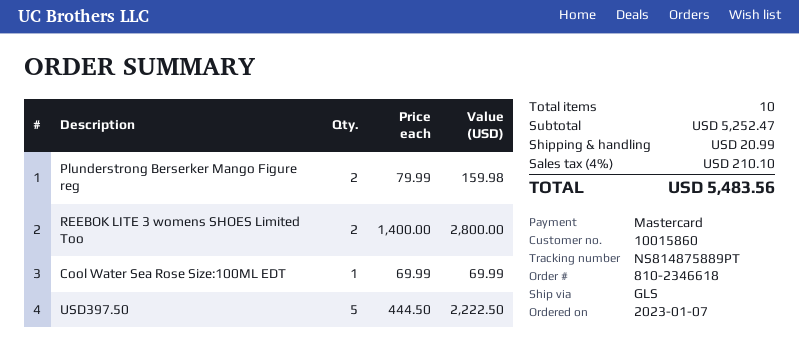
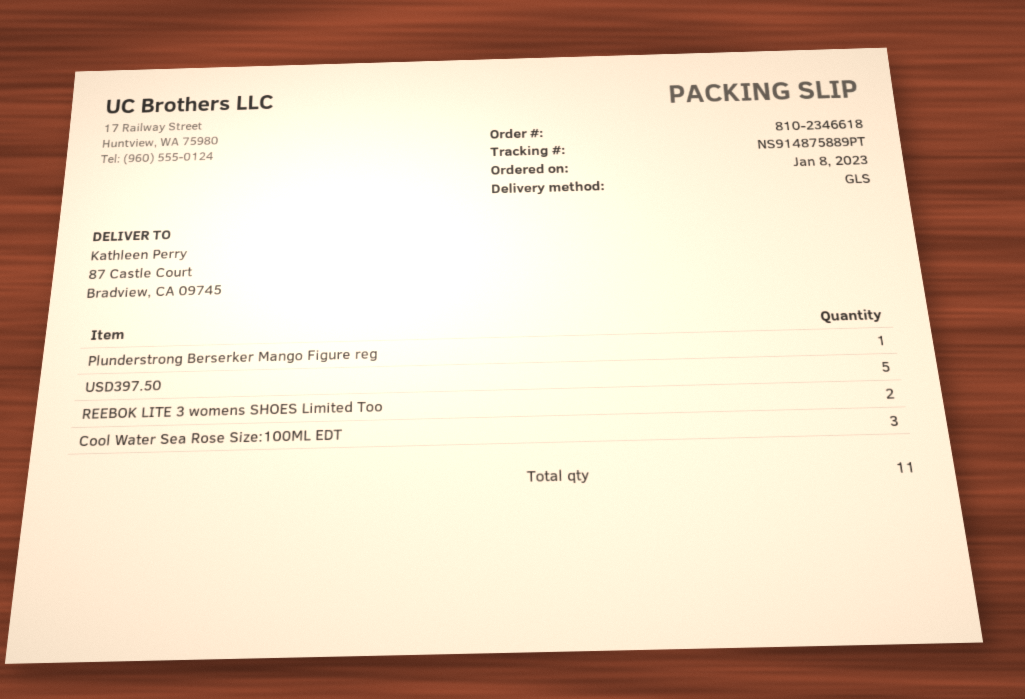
order date: 2023-01-07 -> 2023-01-08
tracking number: NS814875889PT -> NS914875889PT
Plunderstrong Berserker Mango Figure reg: 2 -> 1
Cool Water Sea Rose Size:100ML EDT: 1 -> 3
total quantity: 10 -> 11

